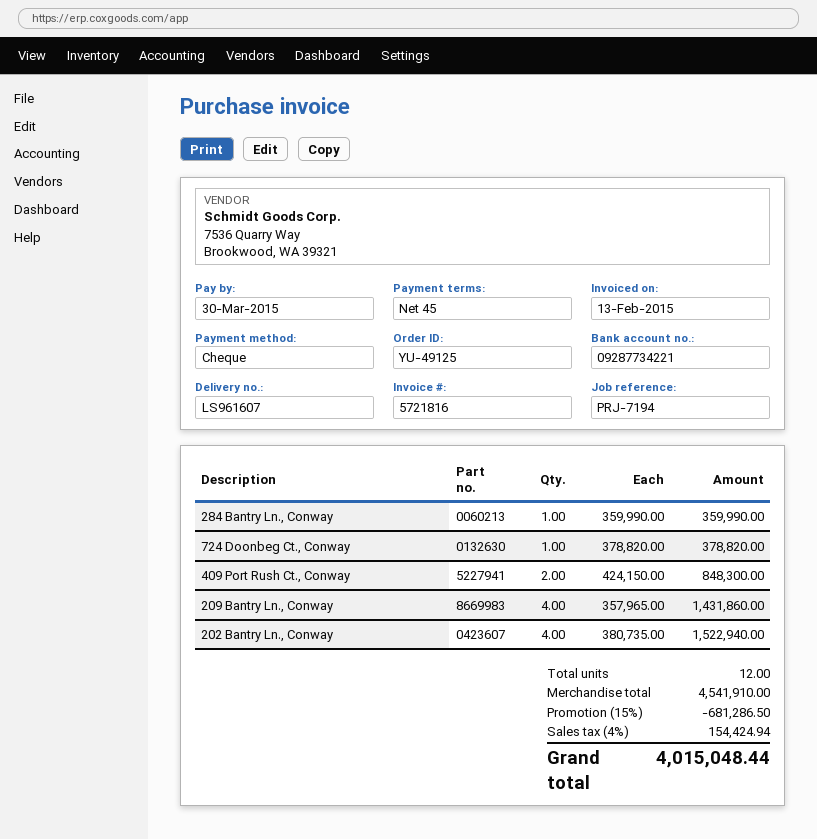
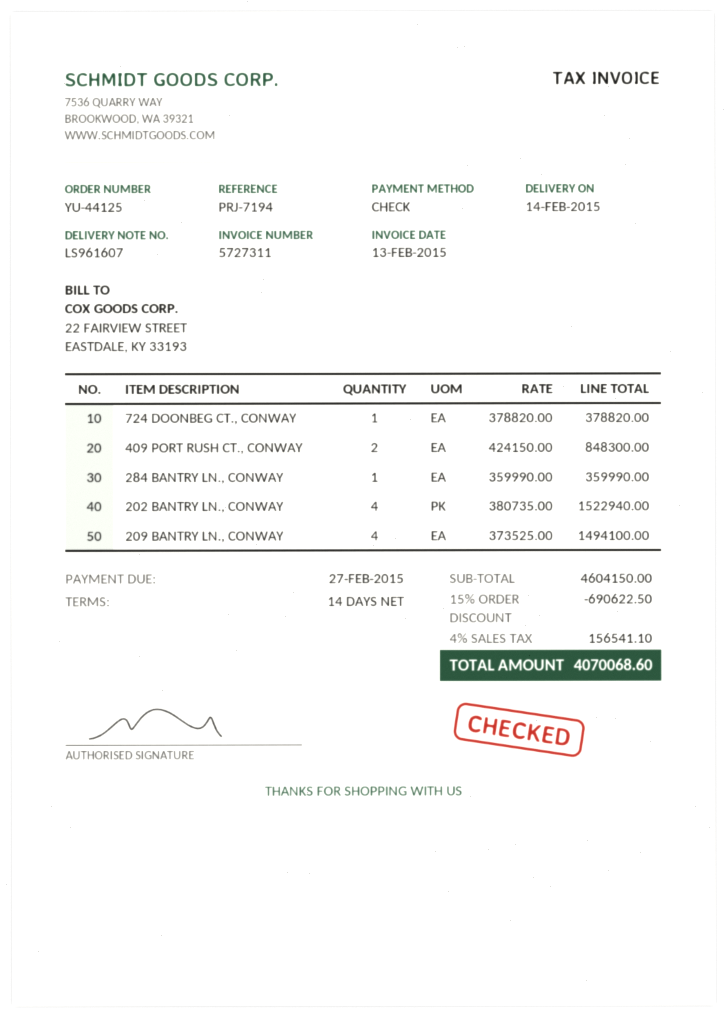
order number: YU-49125 -> YU-44125
invoice number: 5721816 -> 5727311
payment terms: 45 days -> 14 days
due date: 2015-03-30 -> 2015-02-27
209 Bantry Ln., Conway: 4 x 357965.00 = 1431860.00 -> 4 x 373525.00 = 1494100.00
subtotal: 4541910.00 -> 4604150.00
discount: 15% = 681286.50 -> 15% = 690622.50
tax: 4% = 154424.94 -> 4% = 156541.10
total: 4015048.44 -> 4070068.60

